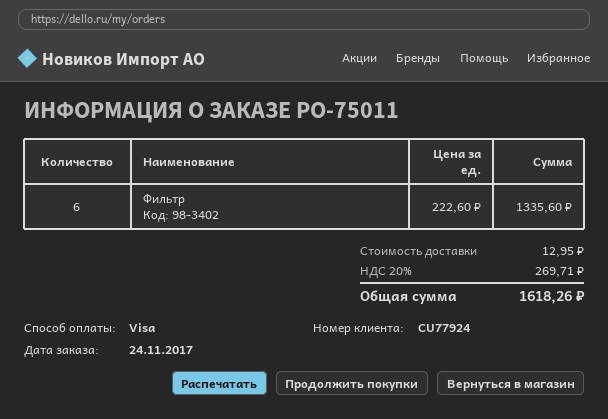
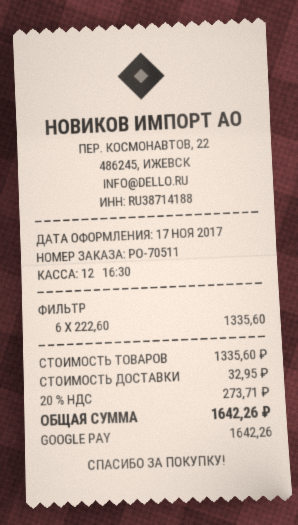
order number: PO-75011 -> PO-70511
order date: 2017-11-24 -> 2017-11-17
payment method: Visa -> Google Pay
shipping: 12.95 -> 32.95
tax: 20% = 269.71 -> 20% = 273.71
total: 1618.26 -> 1642.26

